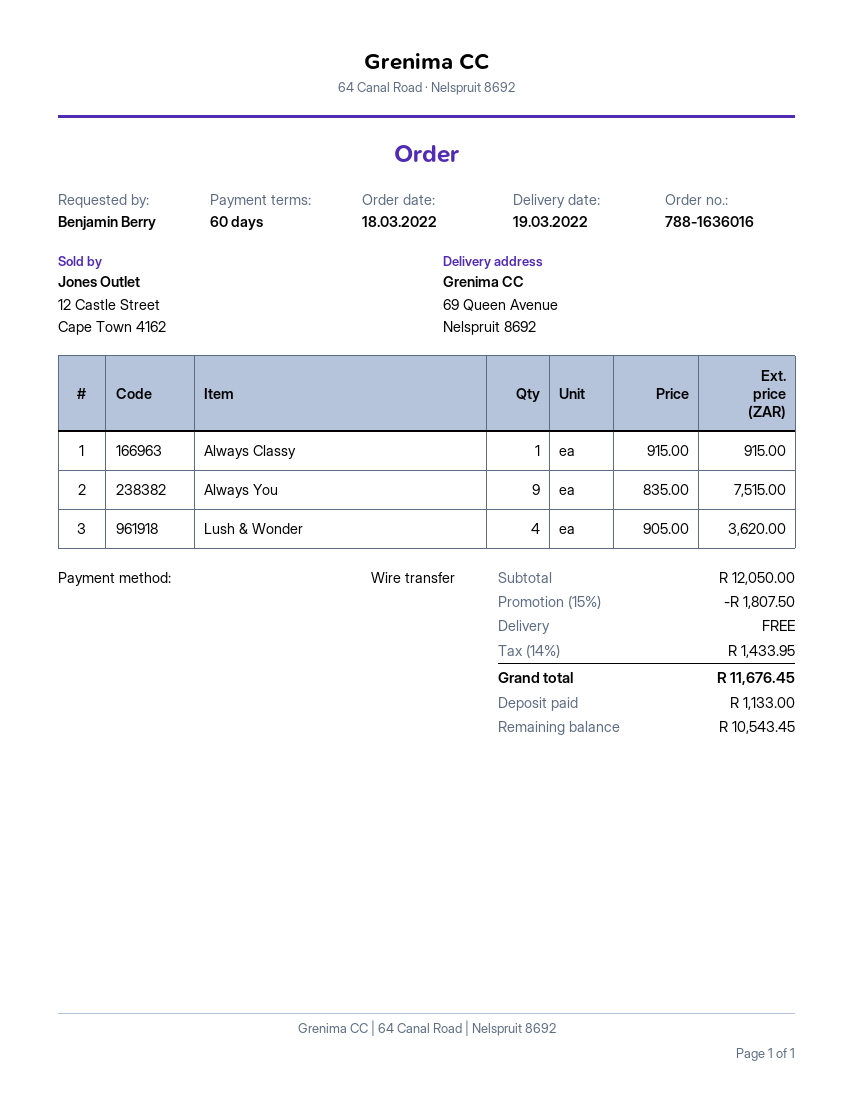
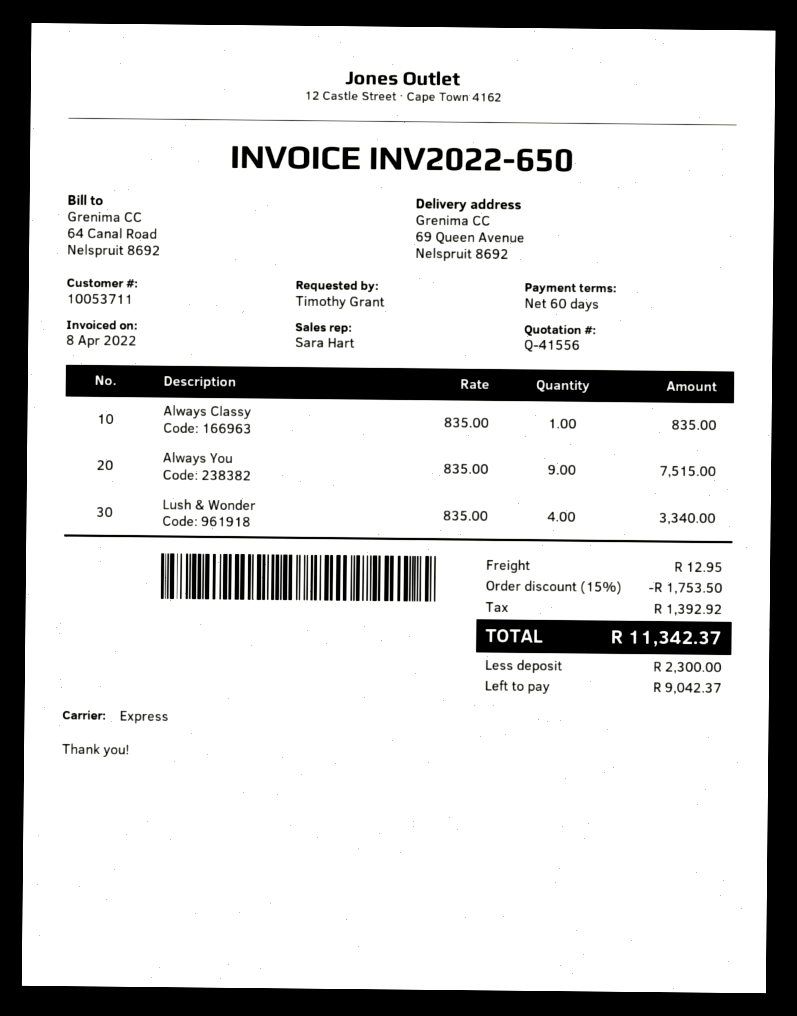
ordered by: Benjamin Berry -> Timothy Grant
Always Classy: 1 x 915.00 = 915.00 -> 1 x 835.00 = 835.00
Lush & Wonder: 4 x 905.00 = 3620.00 -> 4 x 835.00 = 3340.00
discount: 15% = 1807.50 -> 15% = 1753.50
shipping: 0.00 -> 12.95
tax: 1433.95 -> 1392.92
total: 11676.45 -> 11342.37
deposit: 1133.00 -> 2300.00
balance: 10543.45 -> 9042.37

